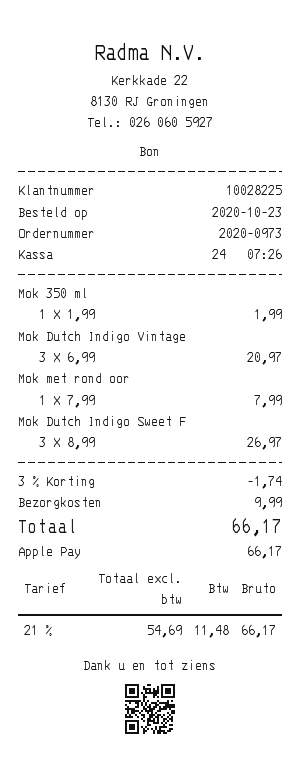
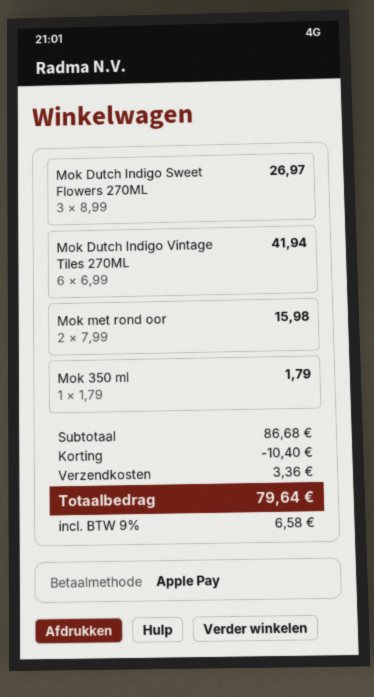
Mok 350 ml: 1 x 1.99 = 1.99 -> 1 x 1.79 = 1.79
Mok Dutch Indigo Vintage: 3 x 6.99 = 20.97 -> 6 x 6.99 = 41.94
Mok met rond oor: 1 x 7.99 = 7.99 -> 2 x 7.99 = 15.98
discount: 1.74 -> 10.40
shipping: 9.99 -> 3.36
tax: 21% = 11.48 -> 9% = 6.58
total: 66.17 -> 79.64

